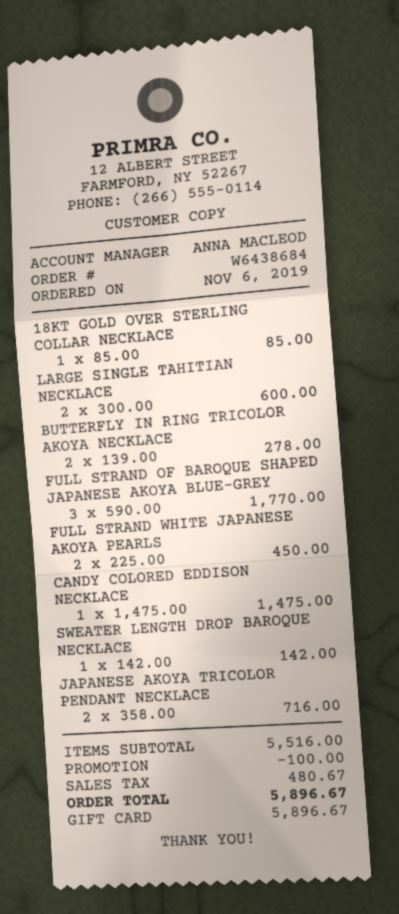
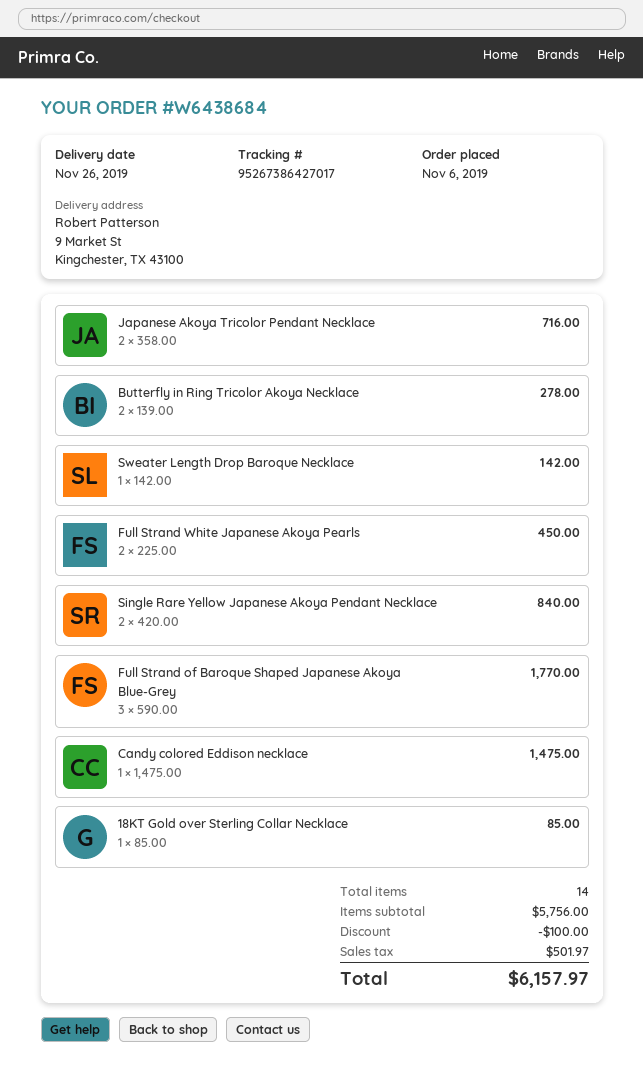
LARGE SINGLE TAHITIAN NECKLACE: 2 x 300.00 = 600.00 -> none
Single Rare Yellow Japanese Akoya Pendant Necklace: none -> 2 x 420.00 = 840.00
subtotal: 5516.00 -> 5756.00
tax: 480.67 -> 501.97
total: 5896.67 -> 6157.97

